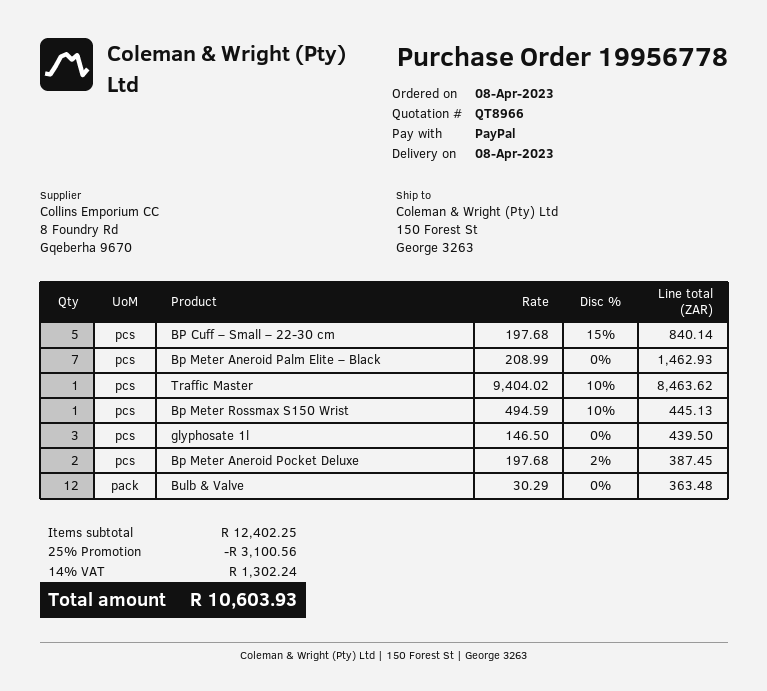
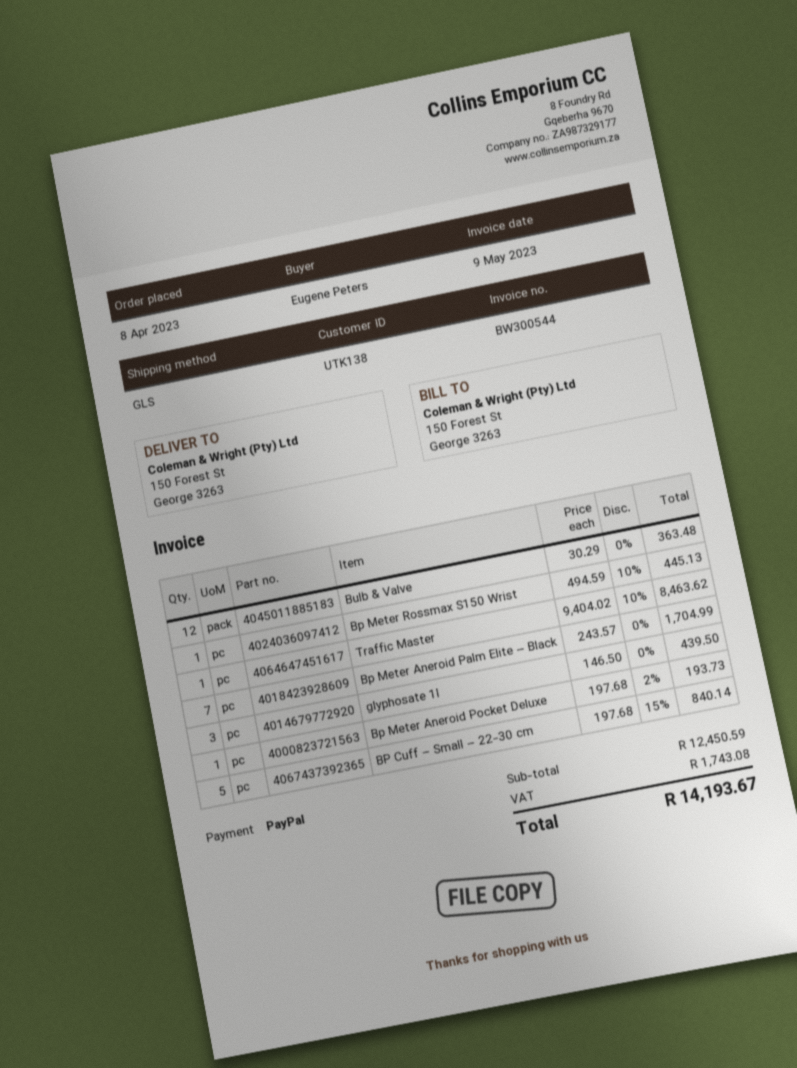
Bp Meter Aneroid Palm Elite – Black: 7 x 208.99 = 1462.93 -> 7 x 243.57 = 1704.99
Bp Meter Aneroid Pocket Deluxe: 2 x 197.68 - 2% = 387.45 -> 1 x 197.68 - 2% = 193.73
subtotal: 12402.25 -> 12450.59
discount: 25% = 3100.56 -> none
tax: 1302.24 -> 1743.08
total: 10603.93 -> 14193.67

